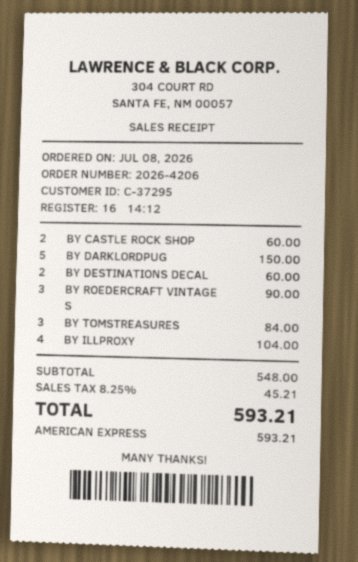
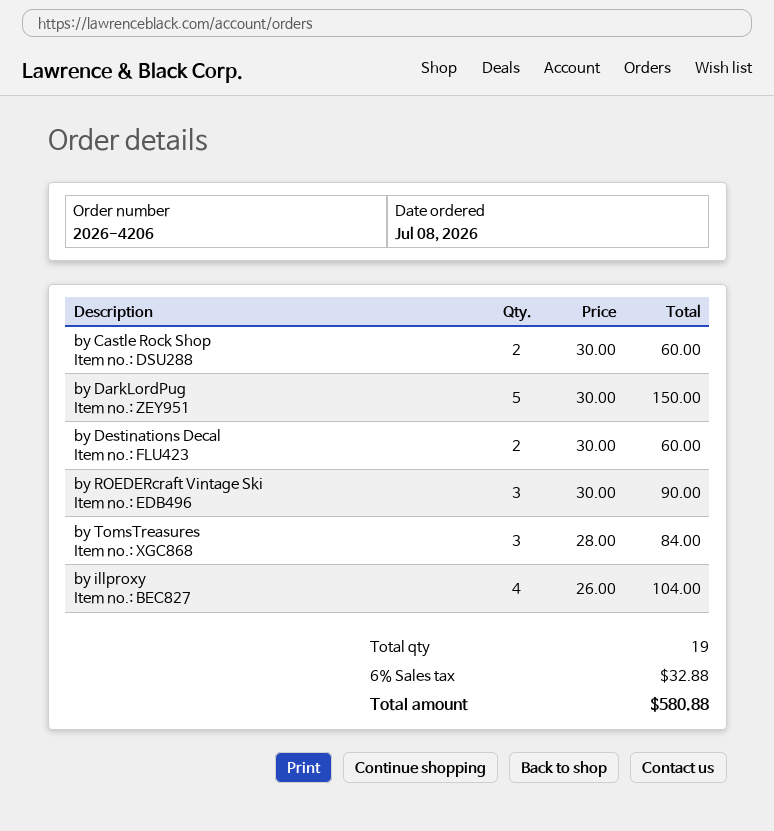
tax: 8.25% = 45.21 -> 6% = 32.88
total: 593.21 -> 580.88

